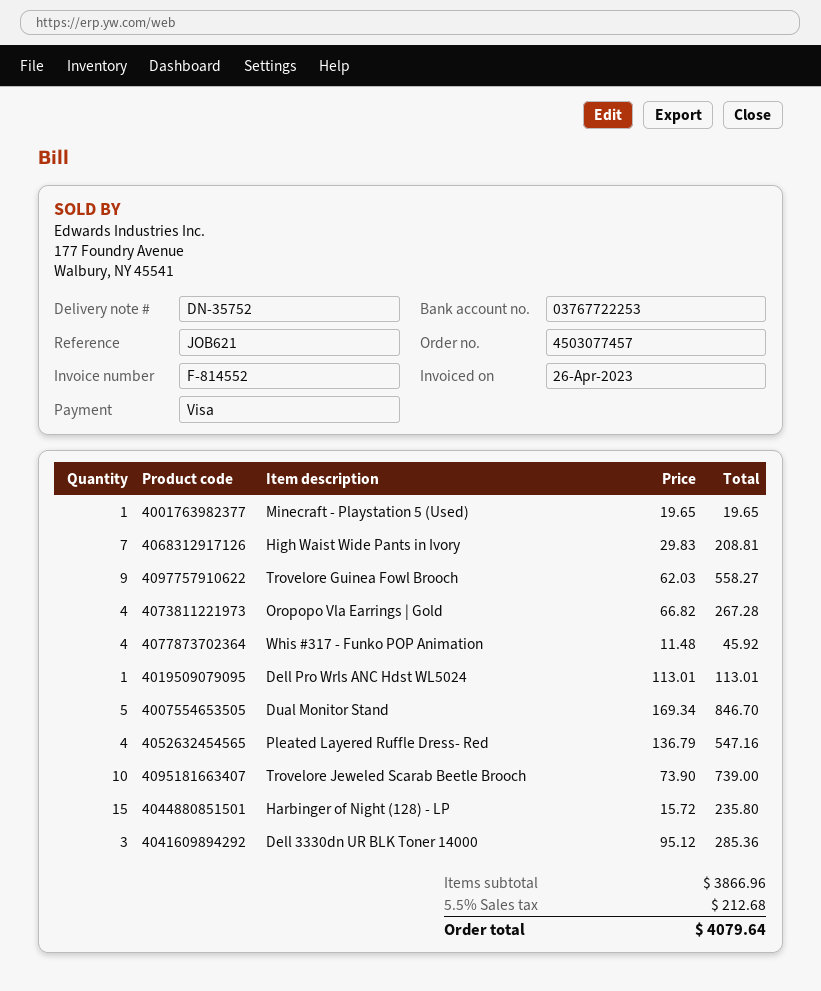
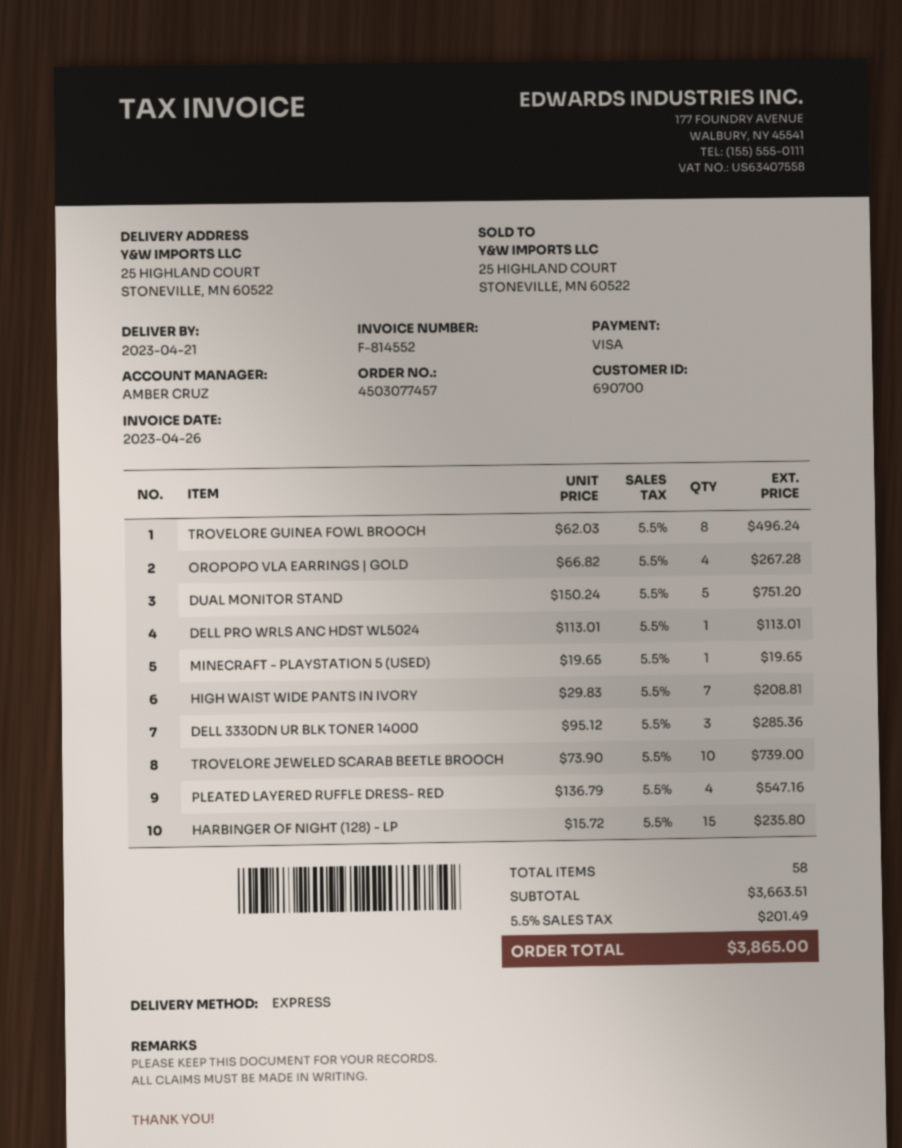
Trovelore Guinea Fowl Brooch: 9 x 62.03 = 558.27 -> 8 x 62.03 = 496.24
Whis #317 - Funko POP Animation: 4 x 11.48 = 45.92 -> none
Dual Monitor Stand: 5 x 169.34 = 846.70 -> 5 x 150.24 = 751.20
subtotal: 3866.96 -> 3663.51
tax: 5.5% = 212.68 -> 5.5% = 201.49
total: 4079.64 -> 3865.00

